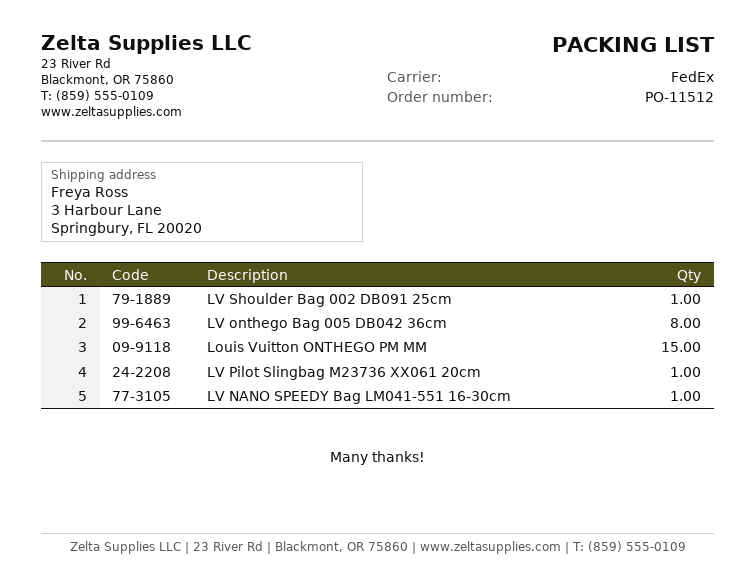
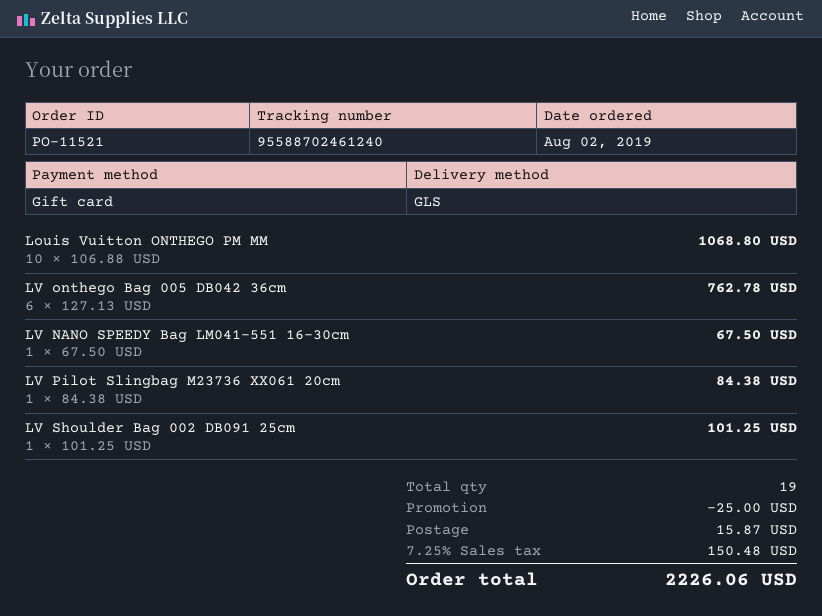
order number: PO-11512 -> PO-11521
shipping method: FedEx -> GLS
LV onthego Bag 005 DB042 36cm: 8 -> 6
Louis Vuitton ONTHEGO PM MM: 15 -> 10

